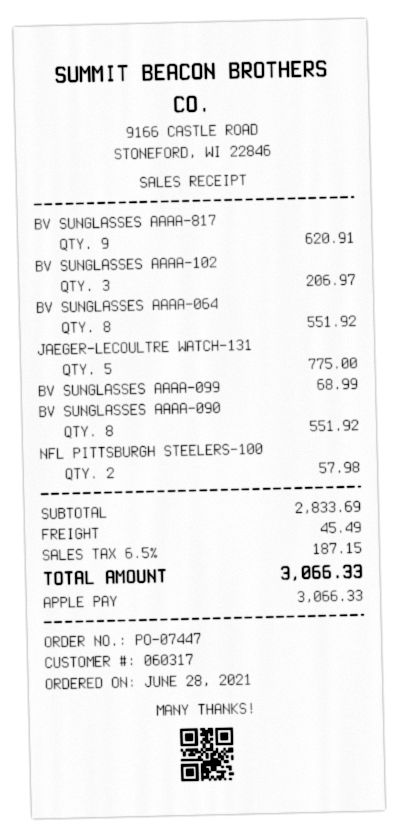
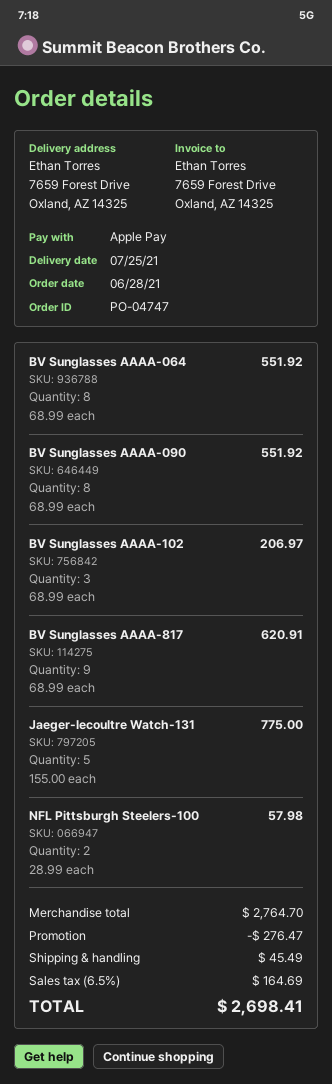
order number: PO-07447 -> PO-04747
BV SUNGLASSES AAAA-099: 1 for 68.99 -> none
subtotal: 2833.69 -> 2764.70
discount: none -> 276.47
tax: 6.5% = 187.15 -> 6.5% = 164.69
total: 3066.33 -> 2698.41

